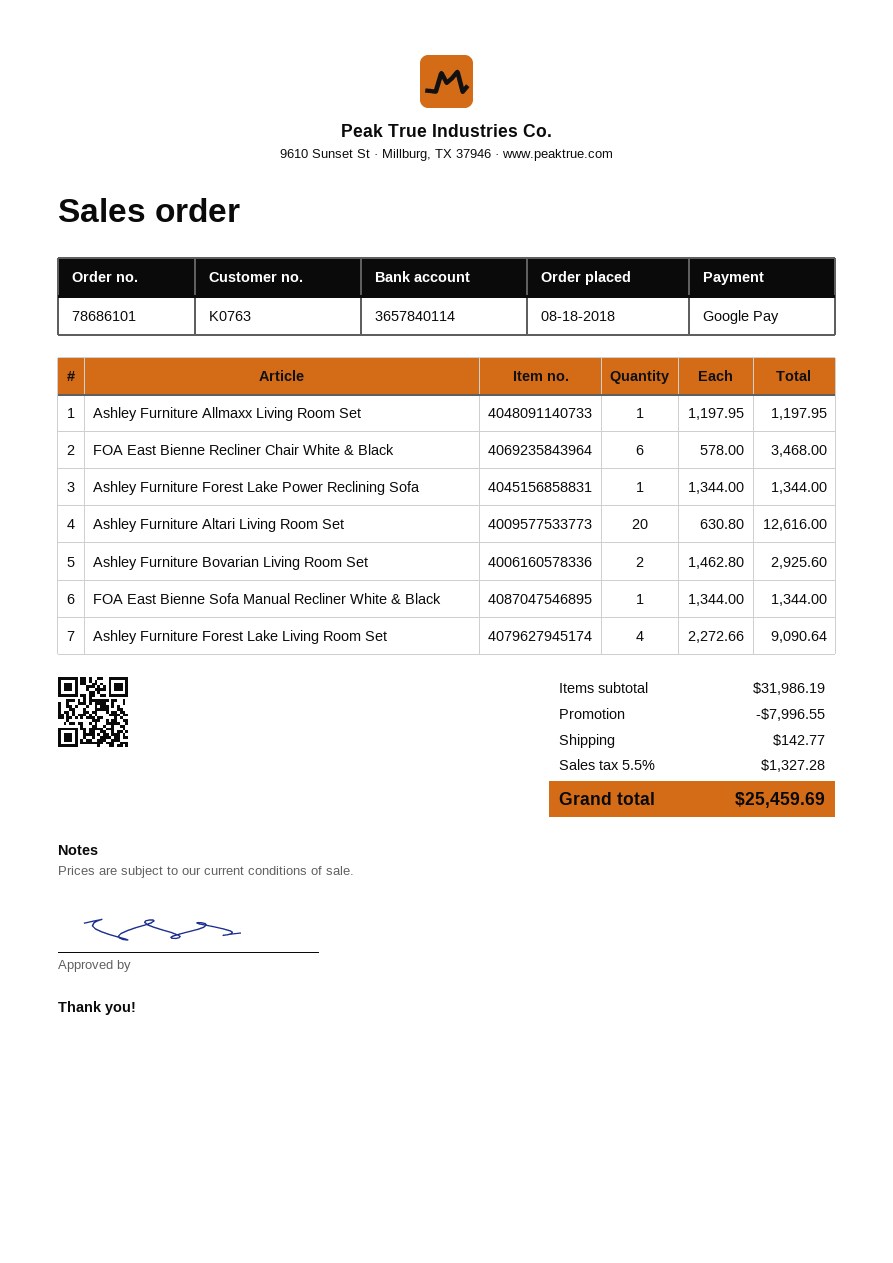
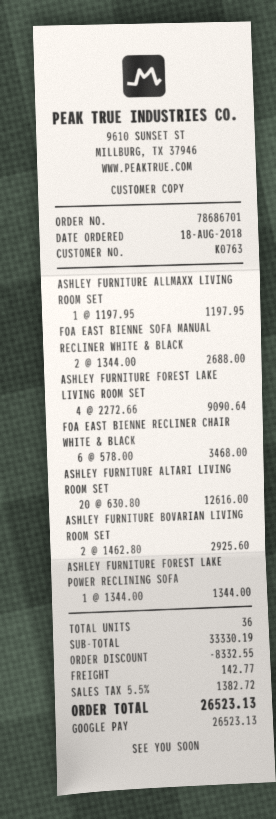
order number: 78686101 -> 78686701
FOA East Bienne Sofa Manual Recliner White & Black: 1 x 1344.00 = 1344.00 -> 2 x 1344.00 = 2688.00
subtotal: 31986.19 -> 33330.19
discount: 7996.55 -> 8332.55
tax: 5.5% = 1327.28 -> 5.5% = 1382.72
total: 25459.69 -> 26523.13

